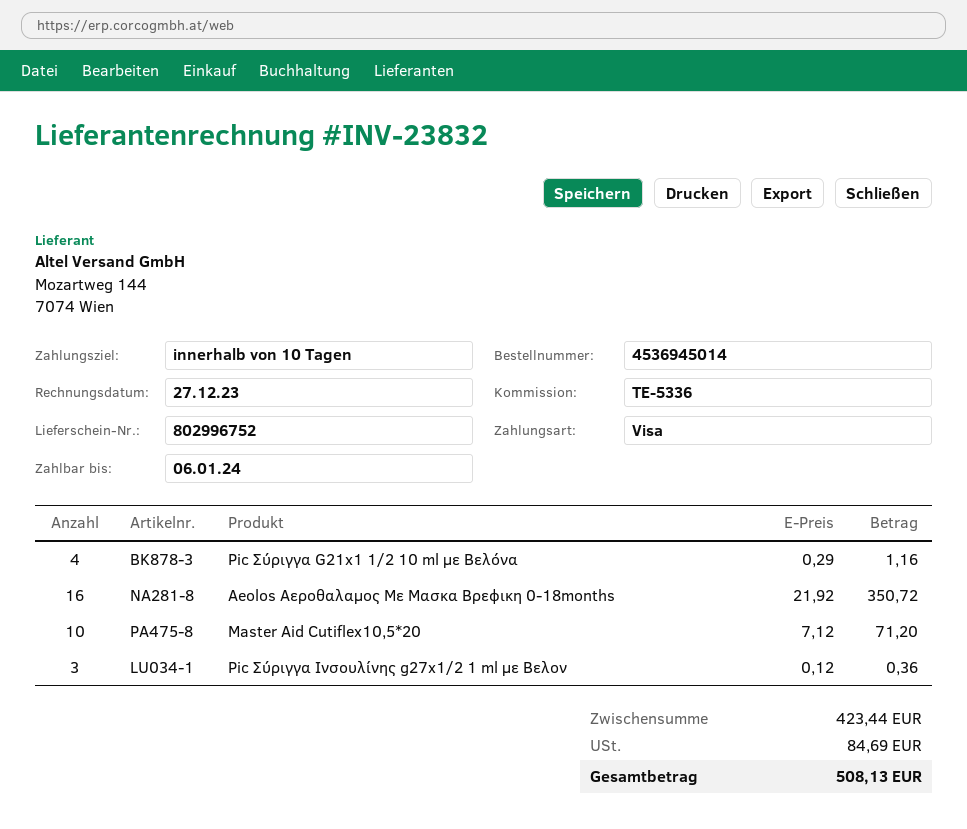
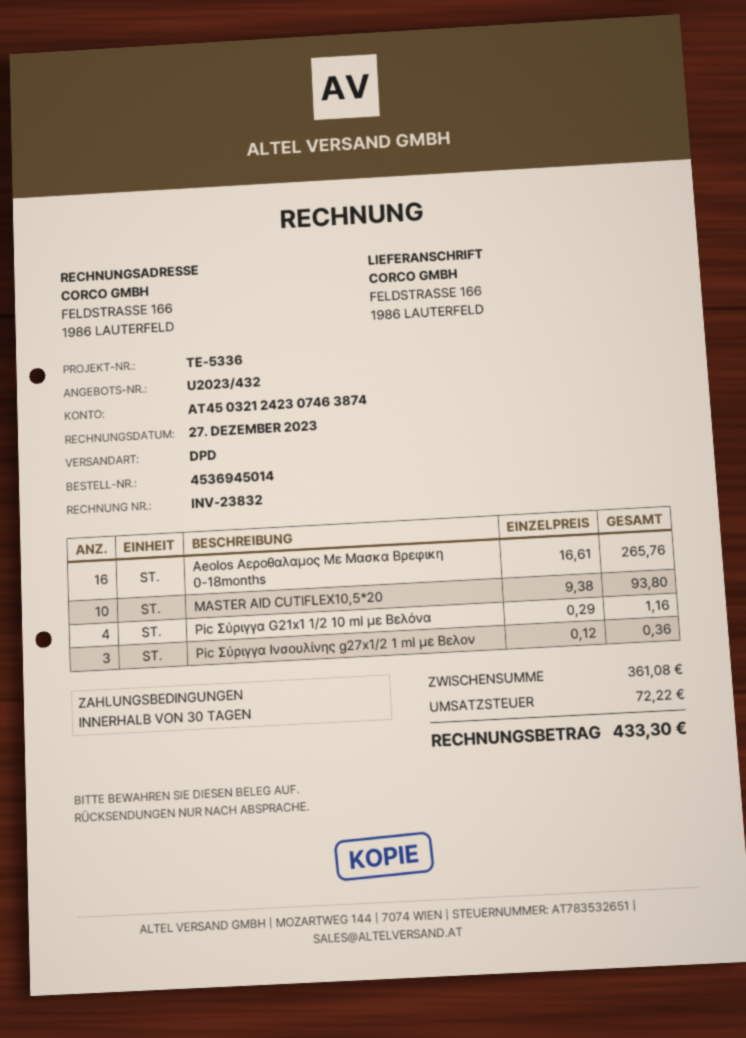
payment terms: 10 days -> 30 days
Aeolos Αεροθαλαμος Με Μασκα Βρεφικη 0-18months: 16 x 21.92 = 350.72 -> 16 x 16.61 = 265.76
Master Aid Cutiflex10,5*20: 10 x 7.12 = 71.20 -> 10 x 9.38 = 93.80
subtotal: 423.44 -> 361.08
tax: 84.69 -> 72.22
total: 508.13 -> 433.30

